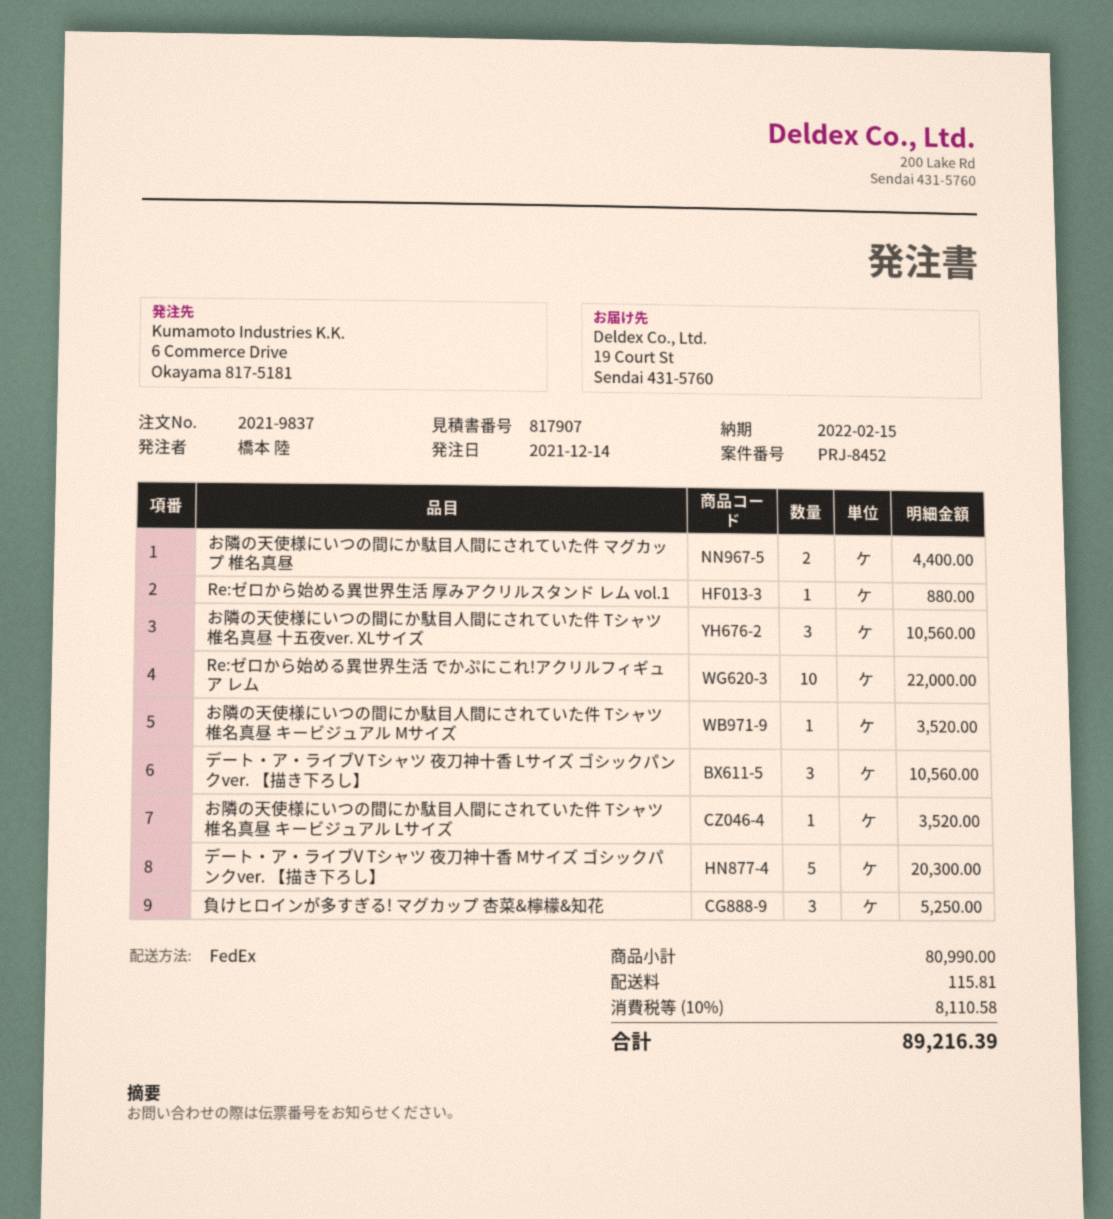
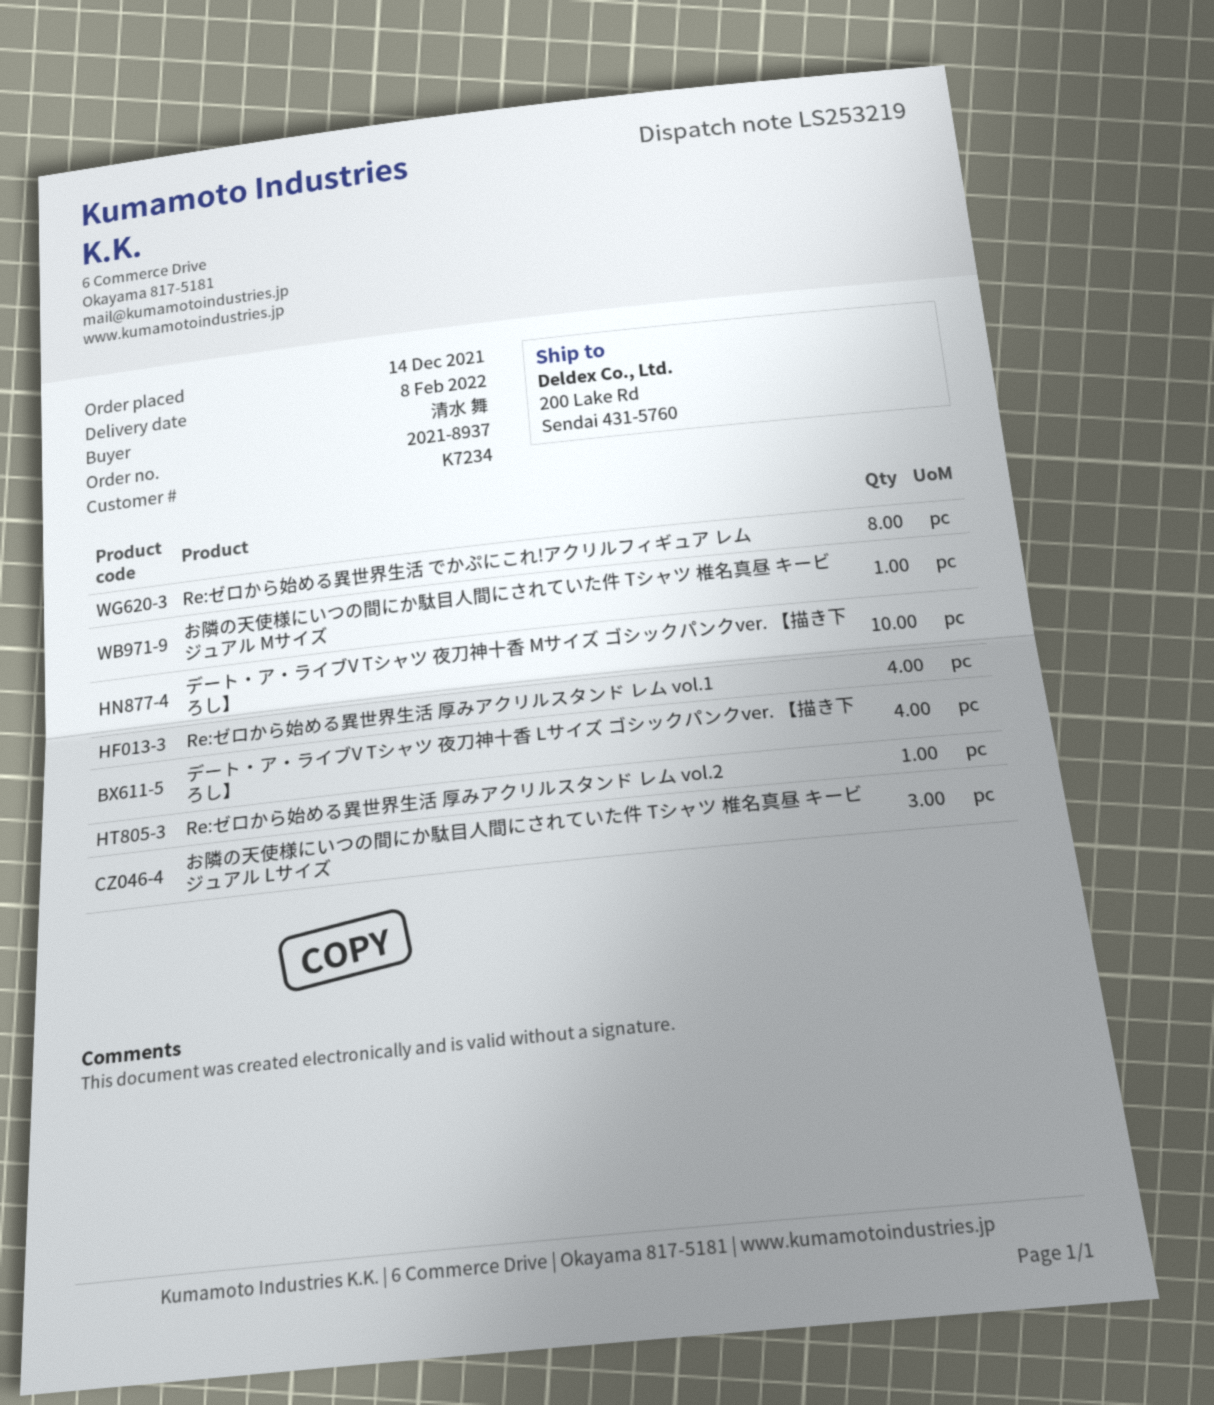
order number: 2021-9837 -> 2021-8937
delivery date: 2022-02-15 -> 2022-02-08
ordered by: 橋本 陸 -> 清水 舞
ship to: 19 Court St, Sendai 431-5760 -> 200 Lake Rd, Sendai 431-5760
お隣の天使様にいつの間にか駄目人間にされていた件 マグカップ 椎名真昼: 2 -> none
Re:ゼロから始める異世界生活 厚みアクリルスタンド レム vol.1: 1 -> 4
お隣の天使様にいつの間にか駄目人間にされていた件 Tシャツ 椎名真昼 十五夜ver. XLサイズ: 3 -> none
Re:ゼロから始める異世界生活 でかぷにこれ!アクリルフィギュア レム: 10 -> 8
デート・ア・ライブV Tシャツ 夜刀神十香 Lサイズ ゴシックパンクver. 【描き下ろし】: 3 -> 4
お隣の天使様にいつの間にか駄目人間にされていた件 Tシャツ 椎名真昼 キービジュアル Lサイズ: 1 -> 3
デート・ア・ライブV Tシャツ 夜刀神十香 Mサイズ ゴシックパンクver. 【描き下ろし】: 5 -> 10
負けヒロインが多すぎる! マグカップ 杏菜&檸檬&知花: 3 -> none
Re:ゼロから始める異世界生活 厚みアクリルスタンド レム vol.2: none -> 1

